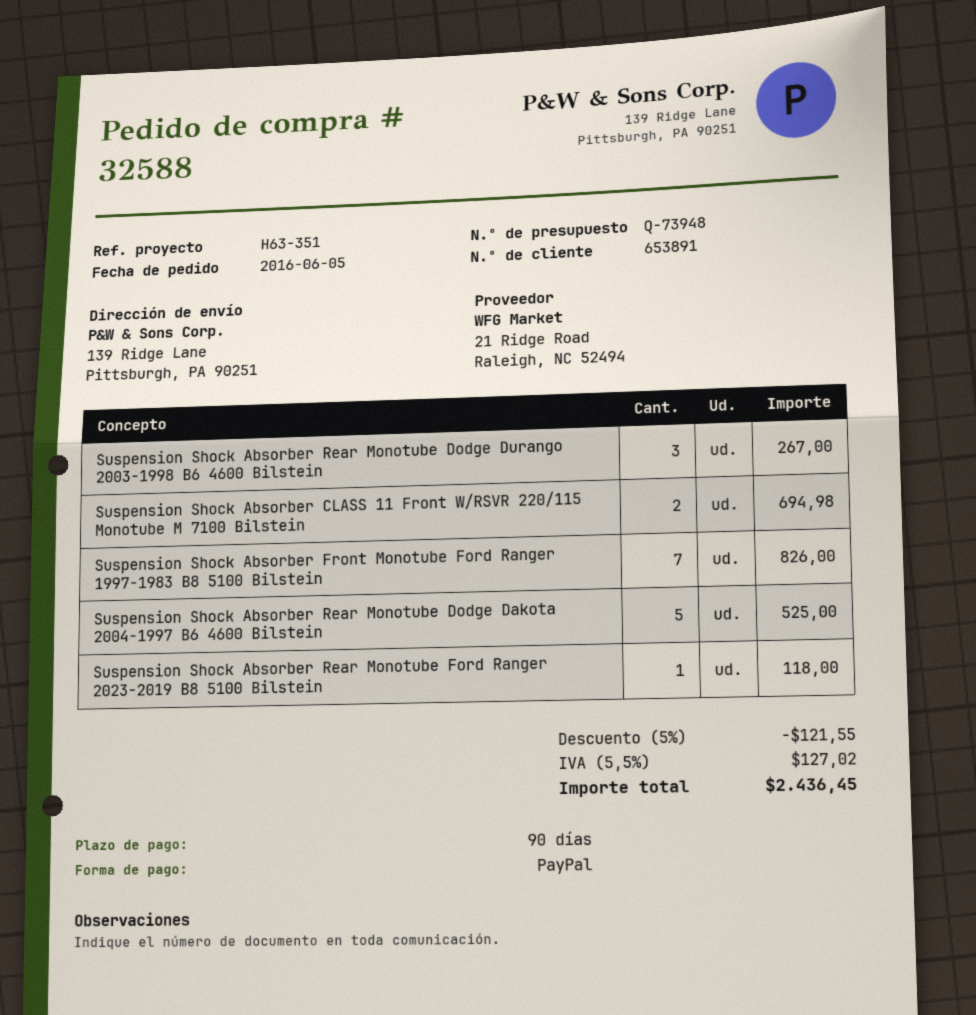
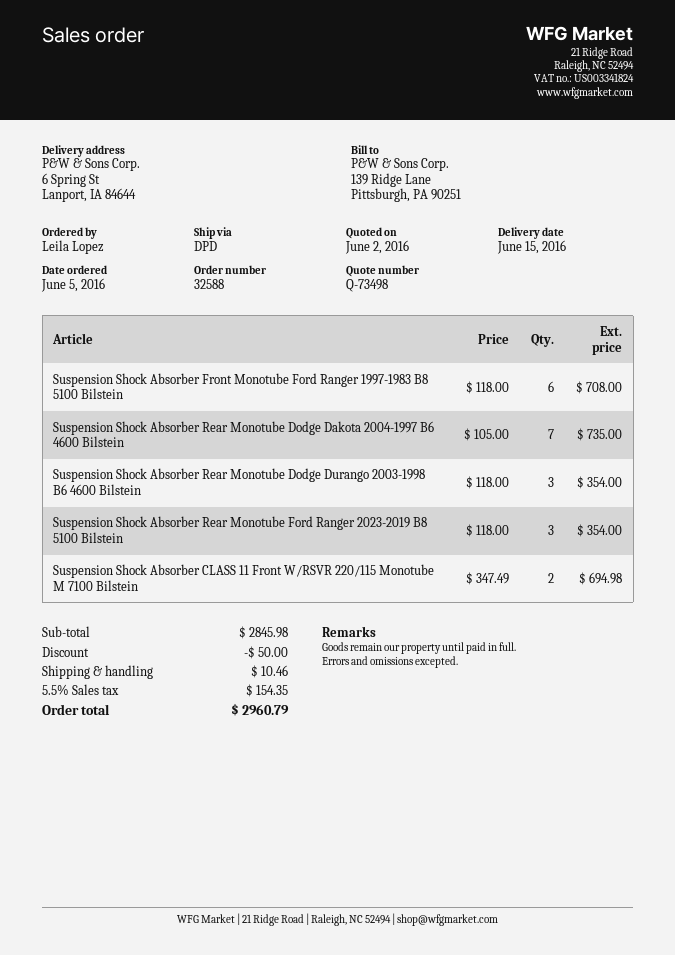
quote number: Q-73948 -> Q-73498
ship to: 139 Ridge Lane, Pittsburgh, PA 90251 -> 6 Spring St, Lanport, IA 84644
Suspension Shock Absorber Rear Monotube Dodge Durango 2003-1998 B6 4600 Bilstein: 3 for 267.00 -> 3 for 354.00
Suspension Shock Absorber Front Monotube Ford Ranger 1997-1983 B8 5100 Bilstein: 7 for 826.00 -> 6 for 708.00
Suspension Shock Absorber Rear Monotube Dodge Dakota 2004-1997 B6 4600 Bilstein: 5 for 525.00 -> 7 for 735.00
Suspension Shock Absorber Rear Monotube Ford Ranger 2023-2019 B8 5100 Bilstein: 1 for 118.00 -> 3 for 354.00
discount: 121.55 -> 50.00
shipping: none -> 10.46
tax: 5.5% = 127.02 -> 5.5% = 154.35
total: 2436.45 -> 2960.79

